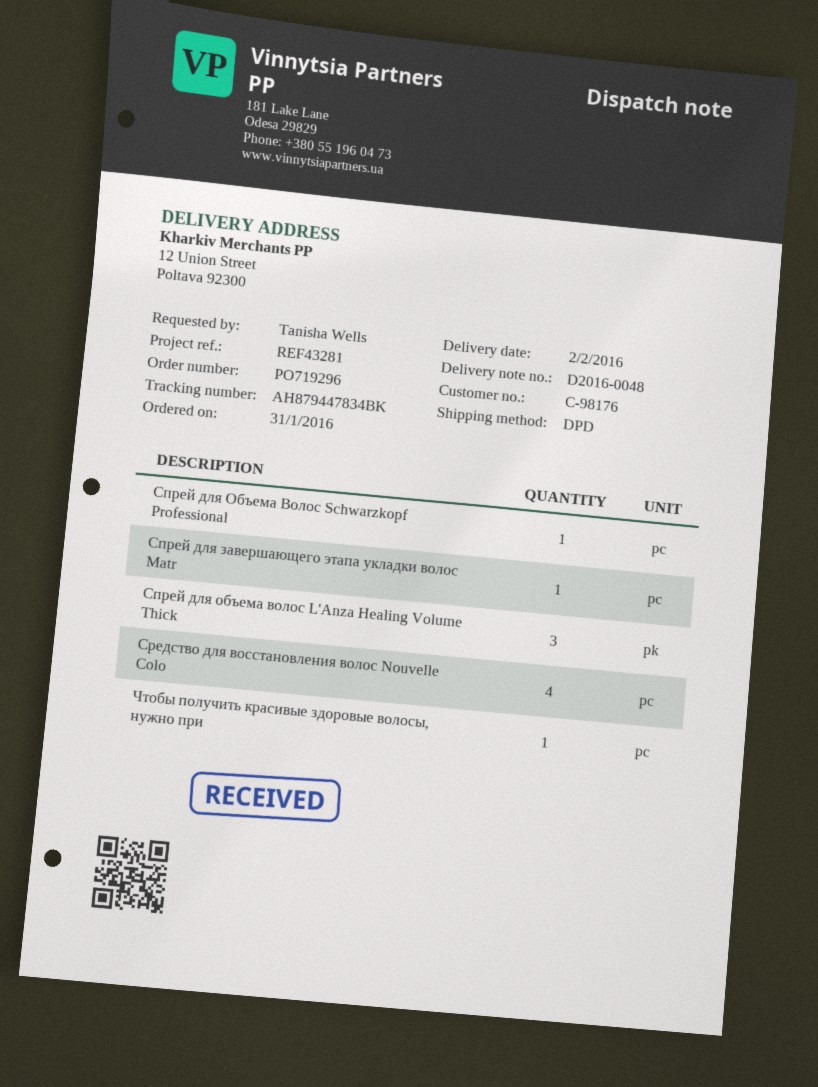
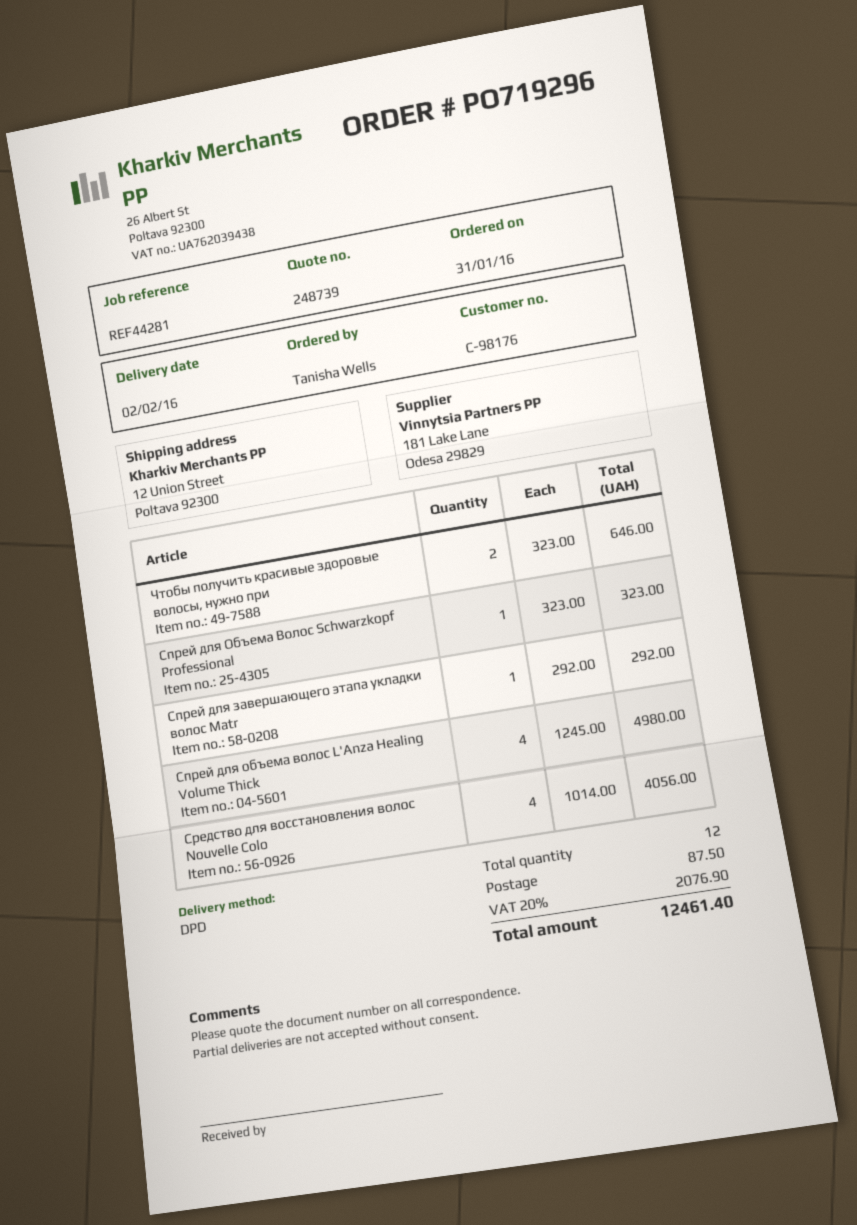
reference: REF43281 -> REF44281
Спрей для объема волос L'Anza Healing Volume Thick: 3 -> 4
Чтобы получить красивые здоровые волосы, нужно при: 1 -> 2

